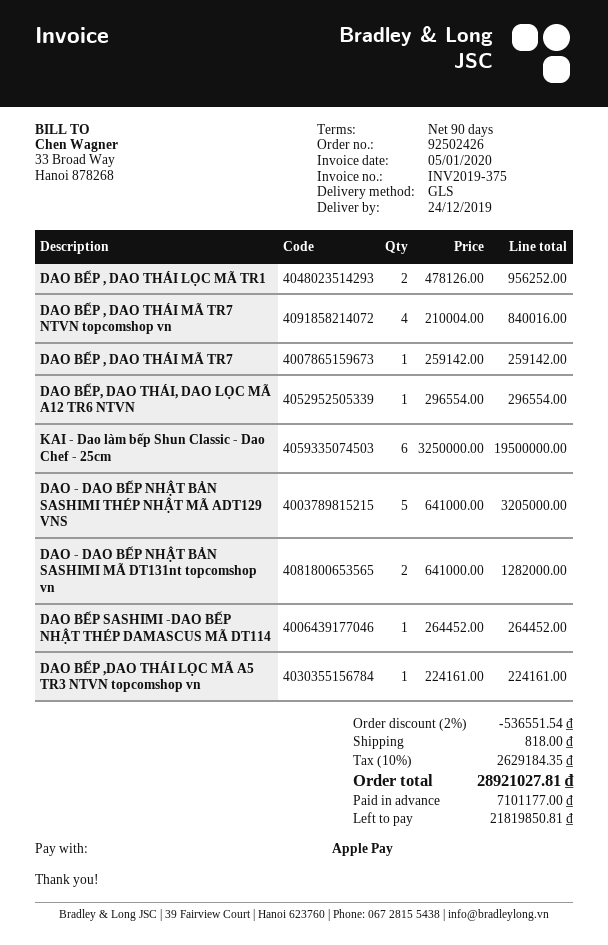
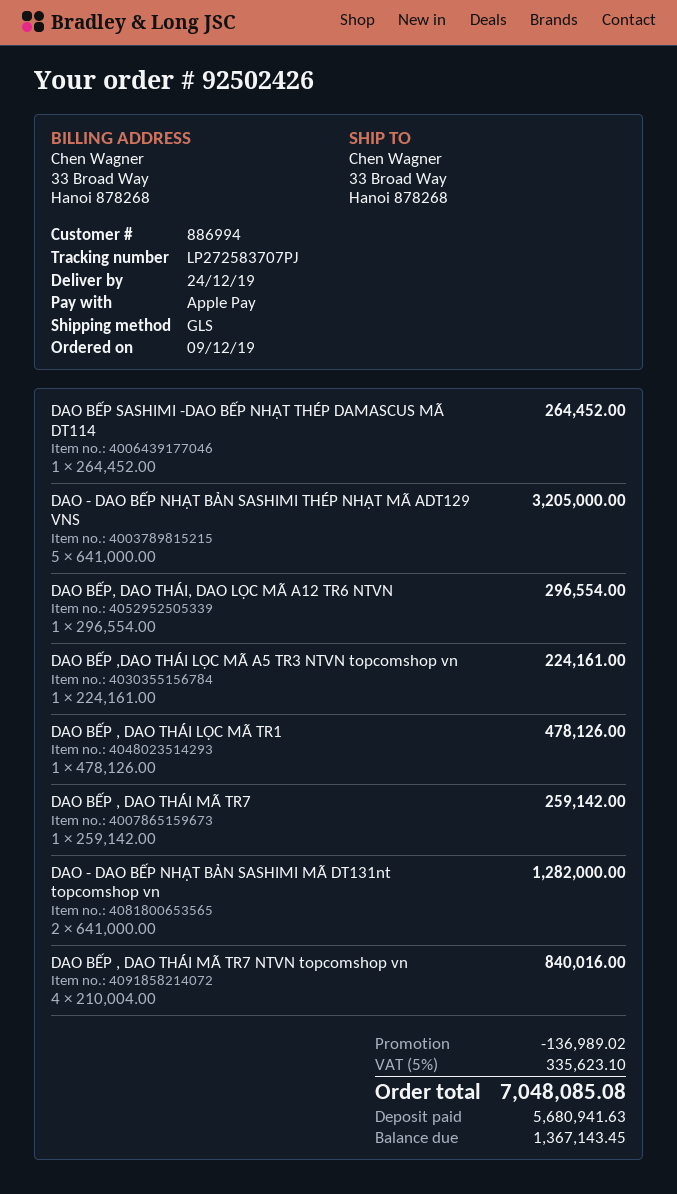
DAO BẾP , DAO THÁI LỌC MÃ TR1: 2 x 478126.00 = 956252.00 -> 1 x 478126.00 = 478126.00
KAI - Dao làm bếp Shun Classic - Dao Chef - 25cm: 6 x 3250000.00 = 19500000.00 -> none
discount: 536551.54 -> 136989.02
shipping: 818.00 -> none
tax: 10% = 2629184.35 -> 5% = 335623.10
total: 28921027.81 -> 7048085.08
deposit: 7101177.00 -> 5680941.63
balance: 21819850.81 -> 1367143.45

